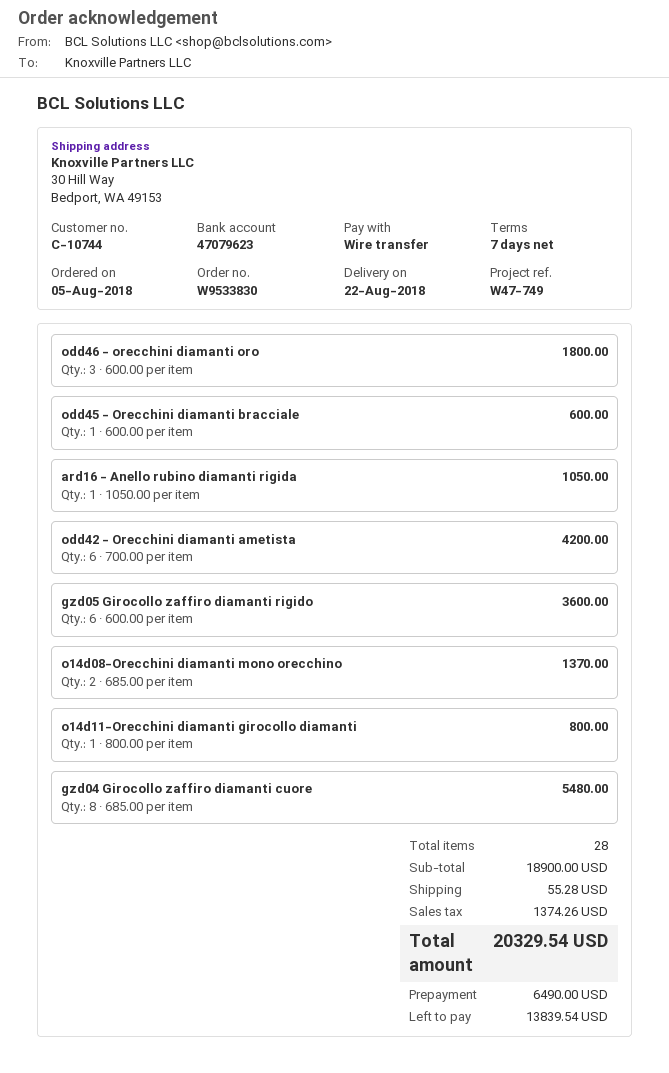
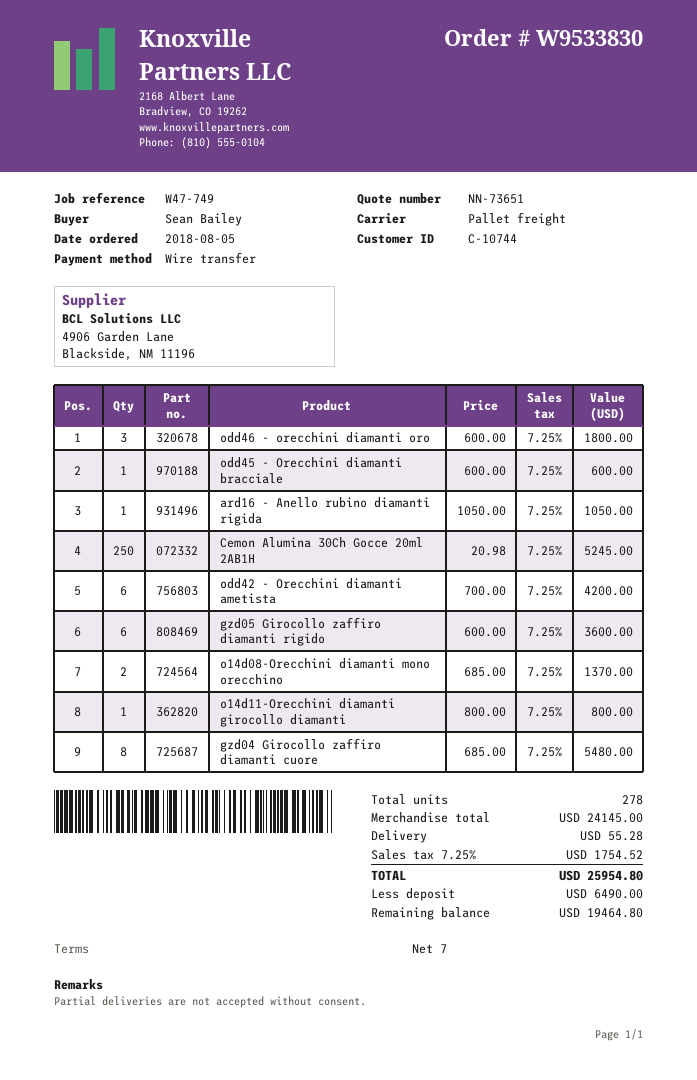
Cemon Alumina 30Ch Gocce 20ml 2AB1H: none -> 250 x 20.98 = 5245.00
total quantity: 28 -> 278
subtotal: 18900.00 -> 24145.00
tax: 1374.26 -> 1754.52
total: 20329.54 -> 25954.80
balance: 13839.54 -> 19464.80

